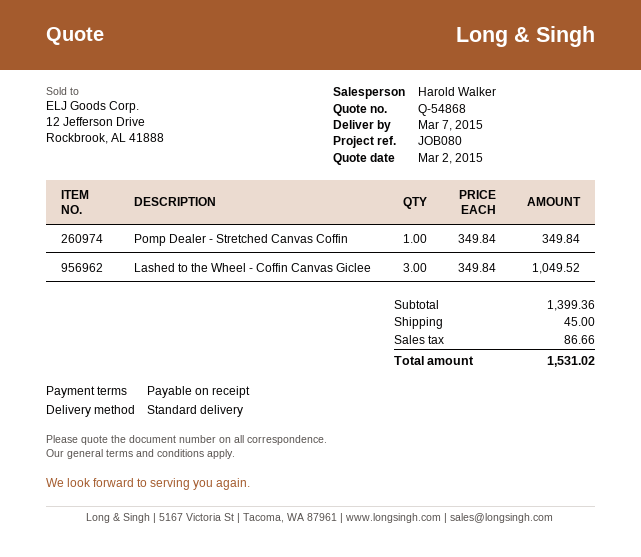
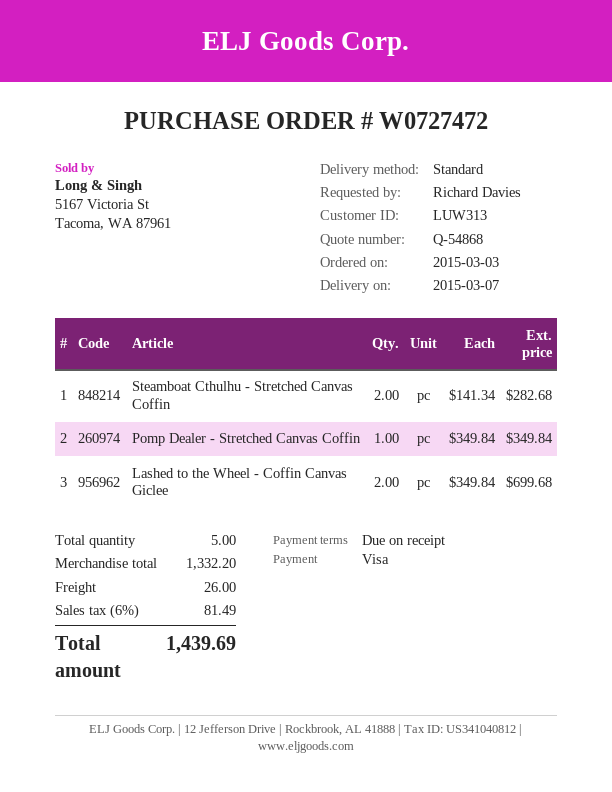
Lashed to the Wheel - Coffin Canvas Giclee: 3 x 349.84 = 1049.52 -> 2 x 349.84 = 699.68
Steamboat Cthulhu - Stretched Canvas Coffin: none -> 2 x 141.34 = 282.68
subtotal: 1399.36 -> 1332.20
shipping: 45.00 -> 26.00
tax: 86.66 -> 81.49
total: 1531.02 -> 1439.69

